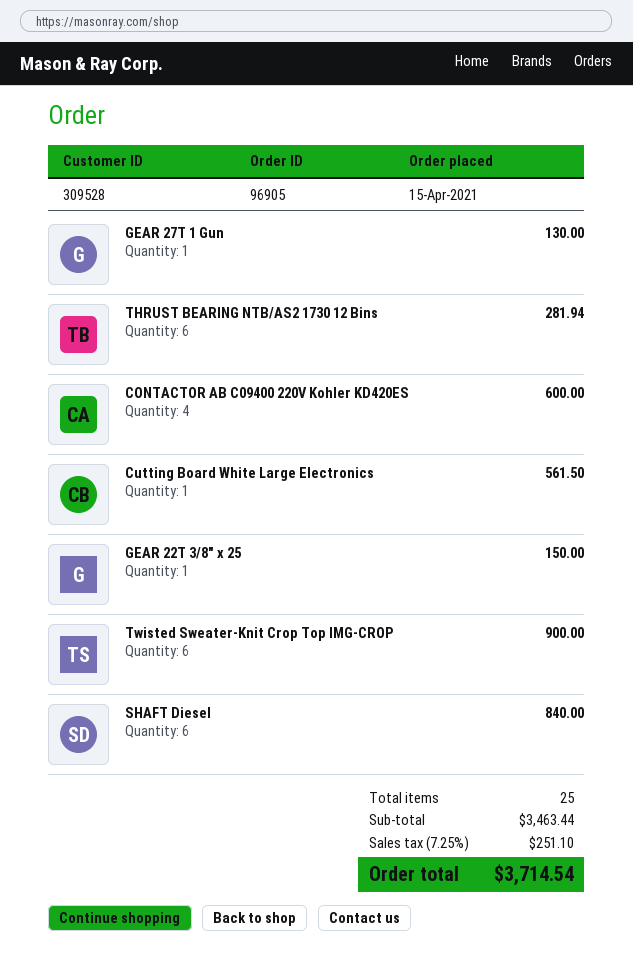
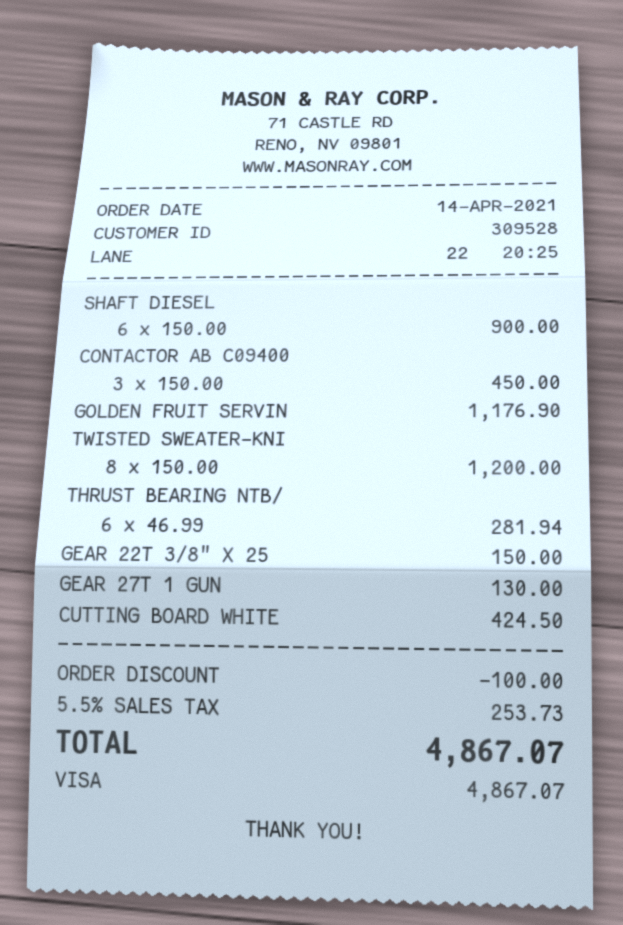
order date: 2021-04-15 -> 2021-04-14
CONTACTOR AB C09400 220V Kohler KD420ES: 4 for 600.00 -> 3 for 450.00
Cutting Board White Large Electronics: 1 for 561.50 -> 1 for 424.50
Twisted Sweater-Knit Crop Top IMG-CROP: 6 for 900.00 -> 8 for 1200.00
SHAFT Diesel: 6 for 840.00 -> 6 for 900.00
GOLDEN FRUIT SERVIN: none -> 1 for 1176.90
discount: none -> 100.00
tax: 7.25% = 251.10 -> 5.5% = 253.73
total: 3714.54 -> 4867.07

